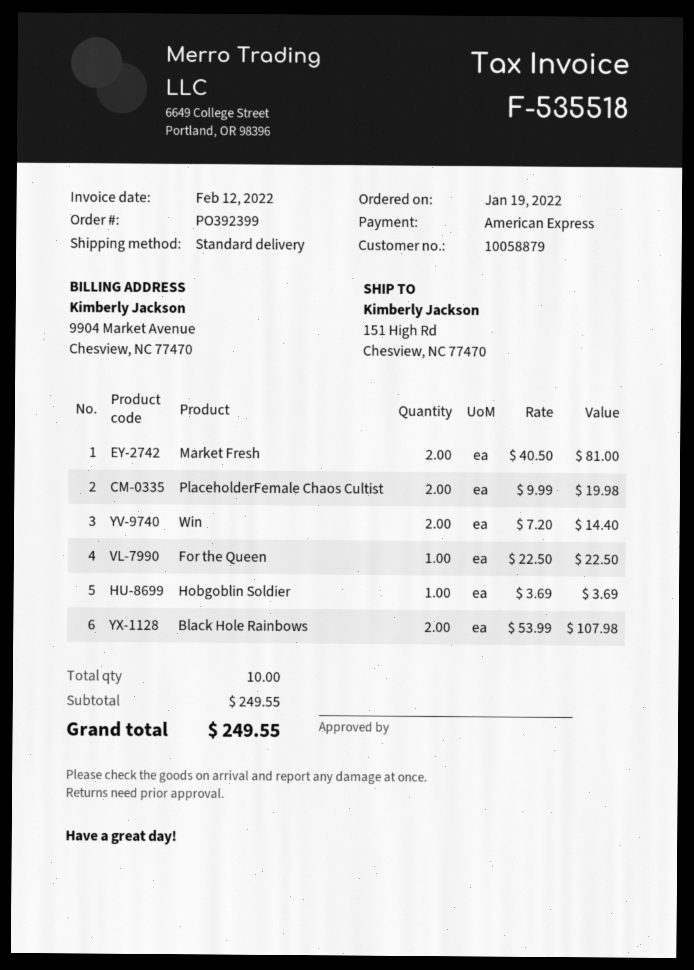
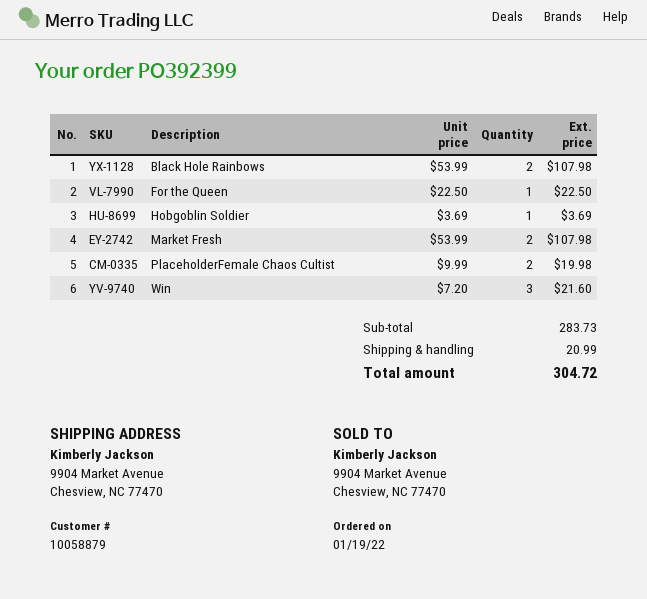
ship to: 151 High Rd, Chesview, NC 77470 -> 9904 Market Avenue, Chesview, NC 77470
Market Fresh: 2 x 40.50 = 81.00 -> 2 x 53.99 = 107.98
Win: 2 x 7.20 = 14.40 -> 3 x 7.20 = 21.60
subtotal: 249.55 -> 283.73
shipping: none -> 20.99
total: 249.55 -> 304.72

